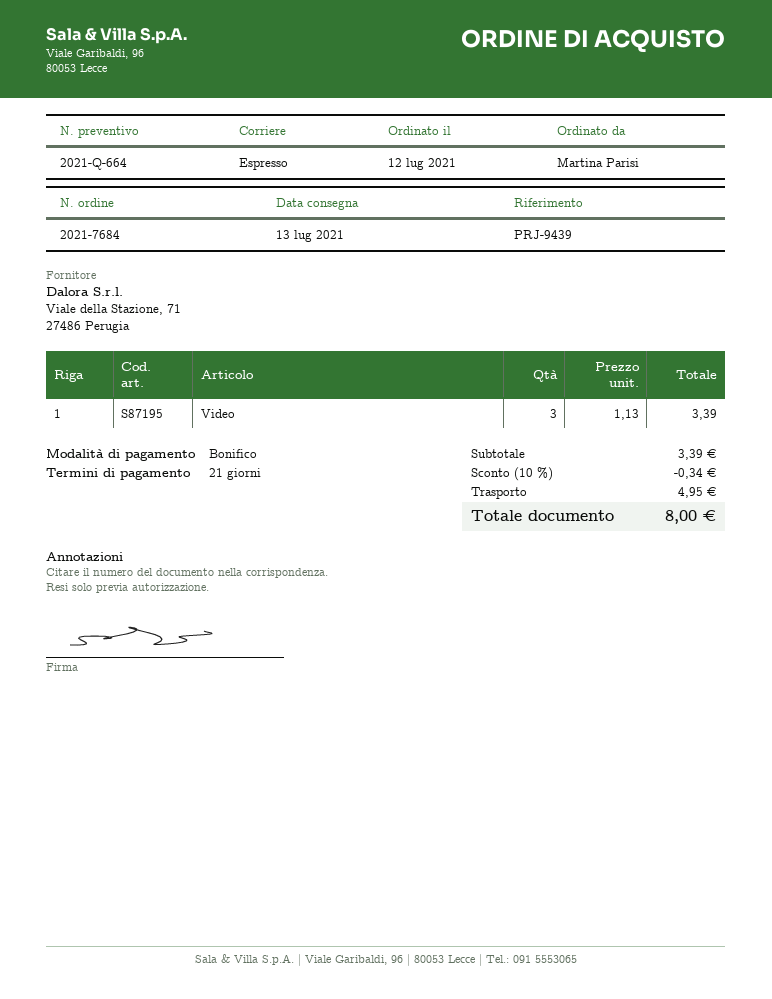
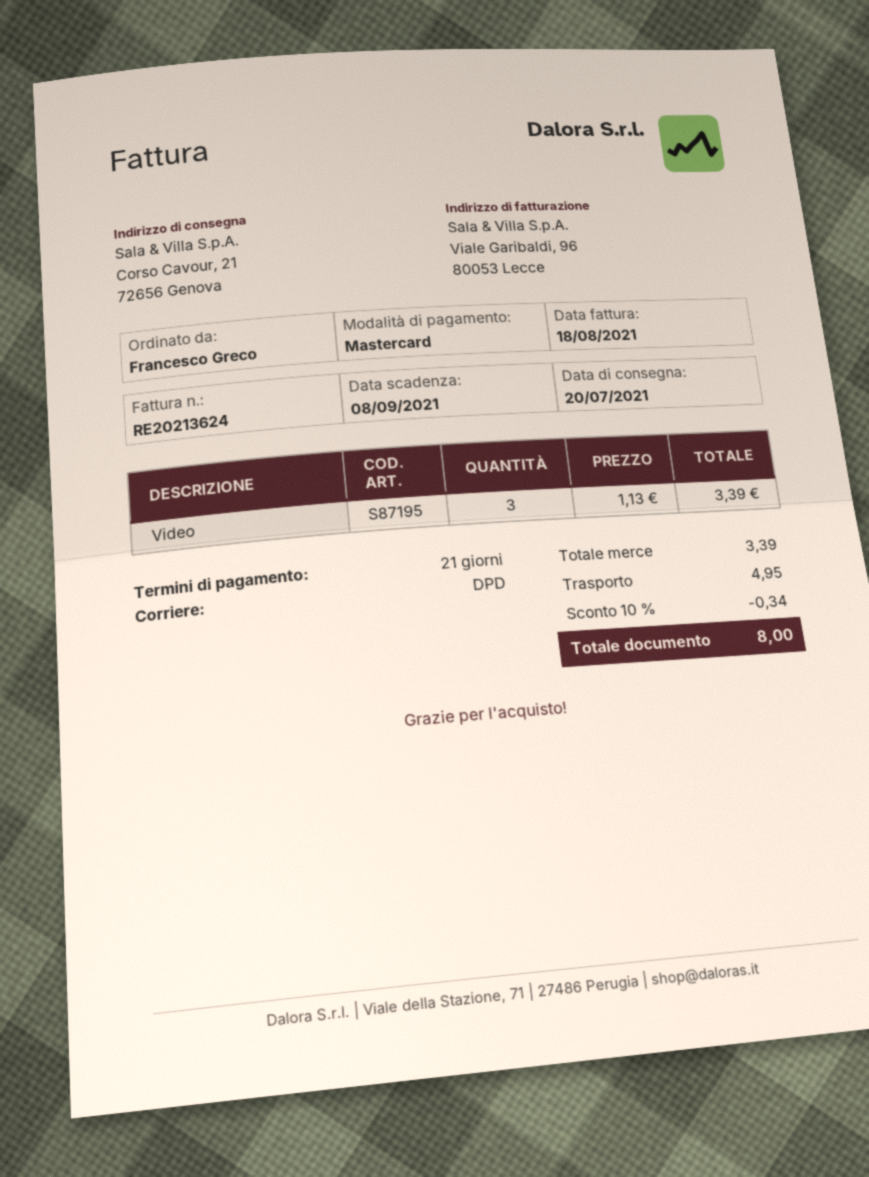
delivery date: 2021-07-13 -> 2021-07-20
ordered by: Martina Parisi -> Francesco Greco
payment method: bank transfer -> Mastercard
shipping method: express -> DPD

